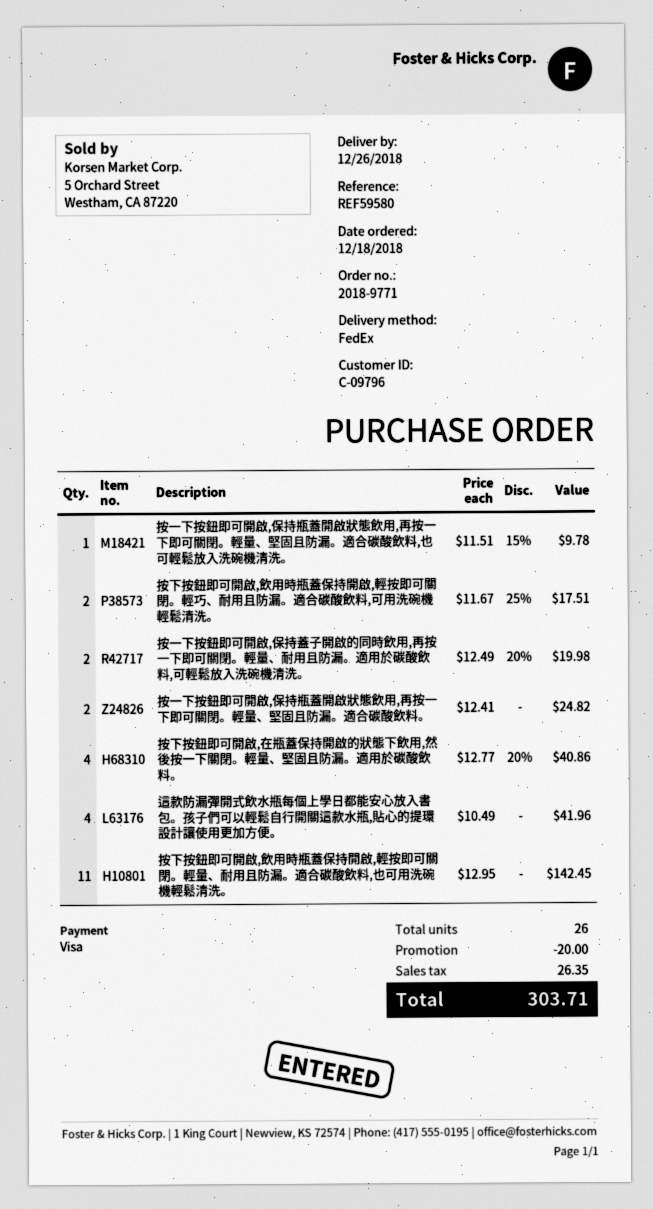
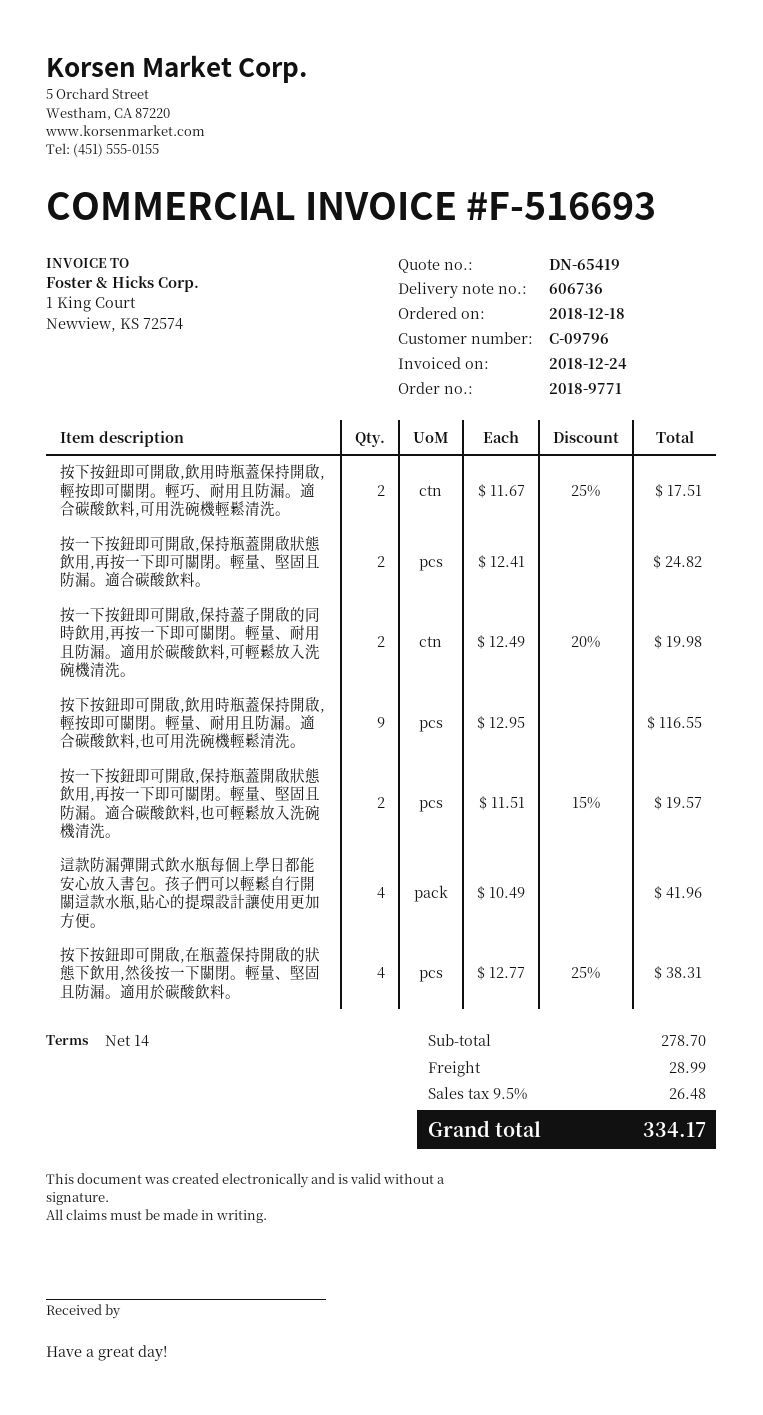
按一下按鈕即可開啟,保持瓶蓋開啟狀態飲用,再按一下即可關閉。輕量、堅固且防漏。適合碳酸飲料,也可輕鬆放入洗碗機清洗。: 1 x 11.51 - 15% = 9.78 -> 2 x 11.51 - 15% = 19.57
按下按鈕即可開啟,在瓶蓋保持開啟的狀態下飲用,然後按一下關閉。輕量、堅固且防漏。適用於碳酸飲料。: 4 x 12.77 - 20% = 40.86 -> 4 x 12.77 - 25% = 38.31
按下按鈕即可開啟,飲用時瓶蓋保持開啟,輕按即可關閉。輕量、耐用且防漏。適合碳酸飲料,也可用洗碗機輕鬆清洗。: 11 x 12.95 = 142.45 -> 9 x 12.95 = 116.55
discount: 20.00 -> none
shipping: none -> 28.99
tax: 26.35 -> 26.48
total: 303.71 -> 334.17

